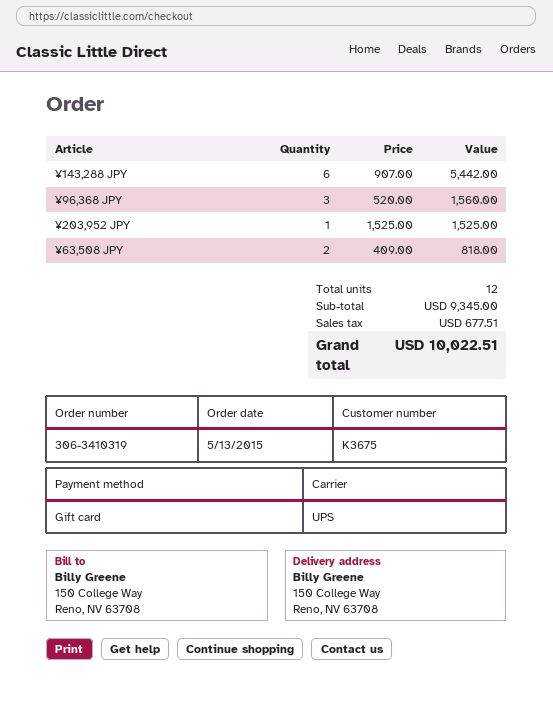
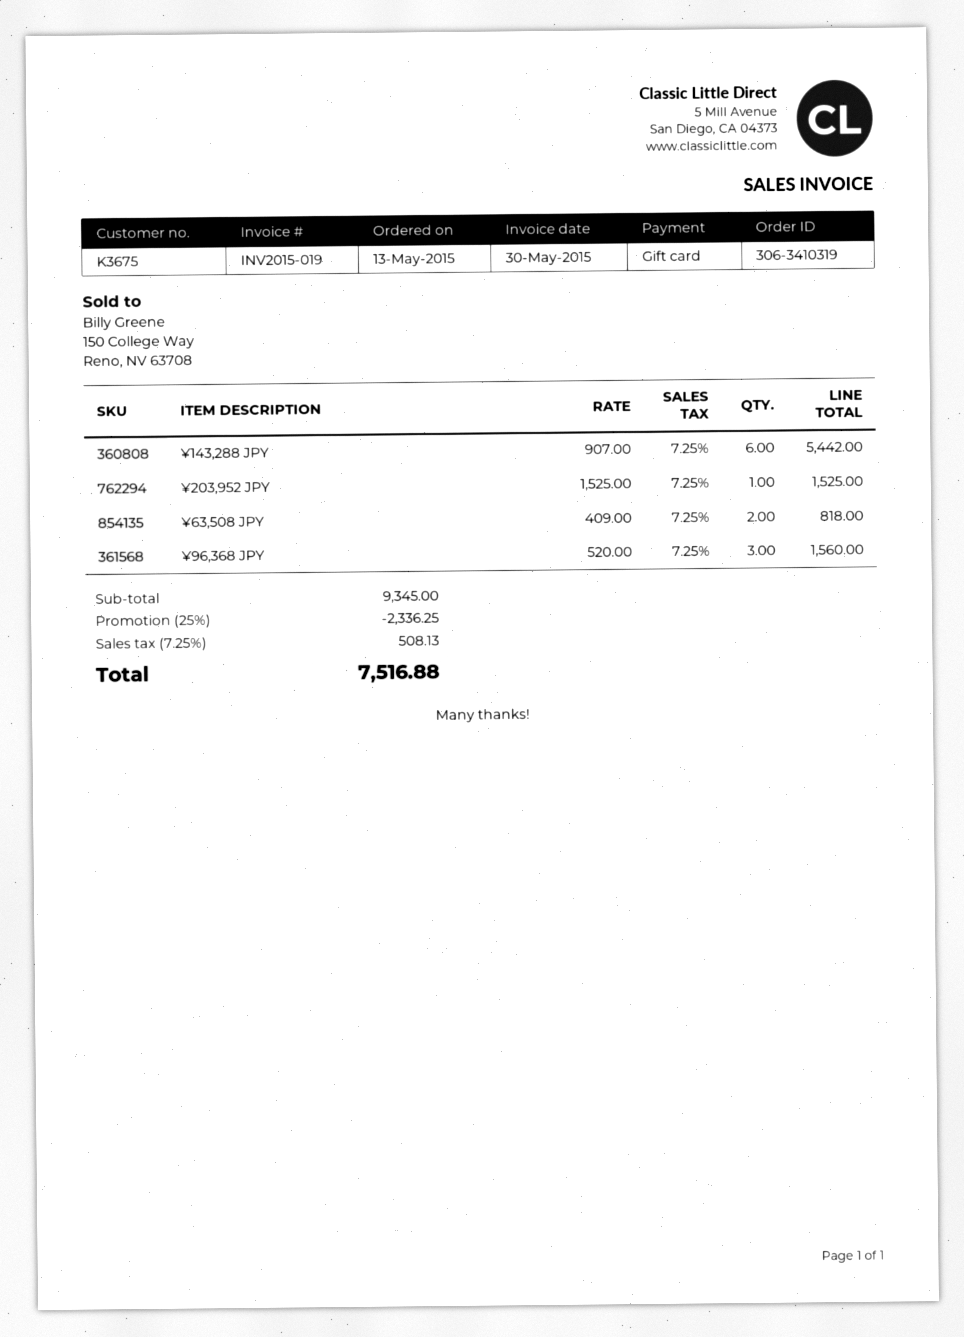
discount: none -> 25% = 2336.25
tax: 677.51 -> 508.13
total: 10022.51 -> 7516.88

